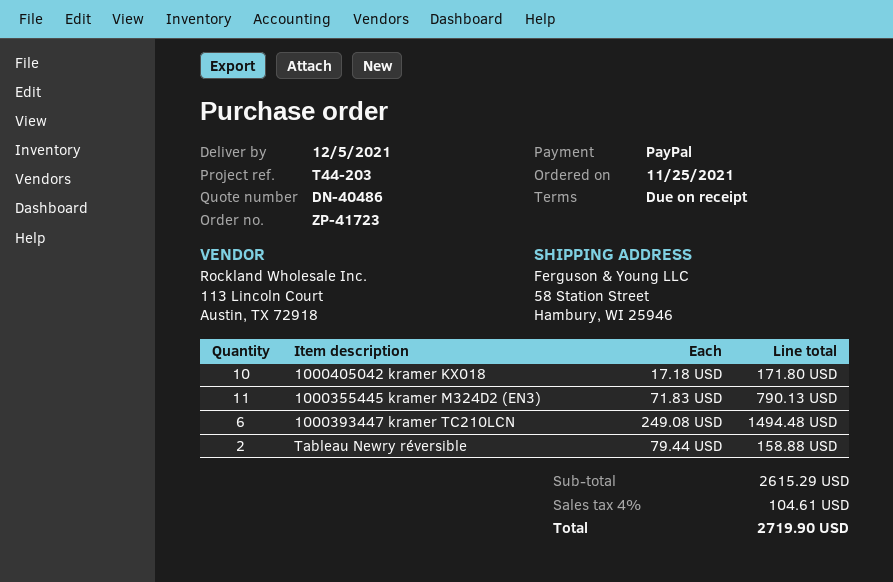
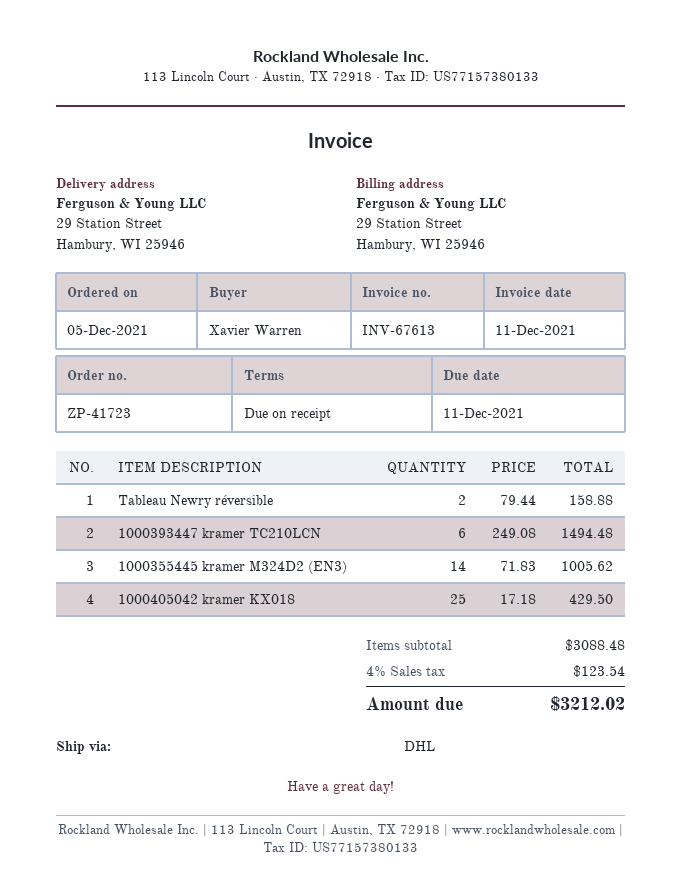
order date: 2021-11-25 -> 2021-12-05
ship to: 58 Station Street, Hambury, WI 25946 -> 29 Station Street, Hambury, WI 25946
1000405042 kramer KX018: 10 x 17.18 = 171.80 -> 25 x 17.18 = 429.50
1000355445 kramer M324D2 (EN3): 11 x 71.83 = 790.13 -> 14 x 71.83 = 1005.62
subtotal: 2615.29 -> 3088.48
tax: 4% = 104.61 -> 4% = 123.54
total: 2719.90 -> 3212.02

